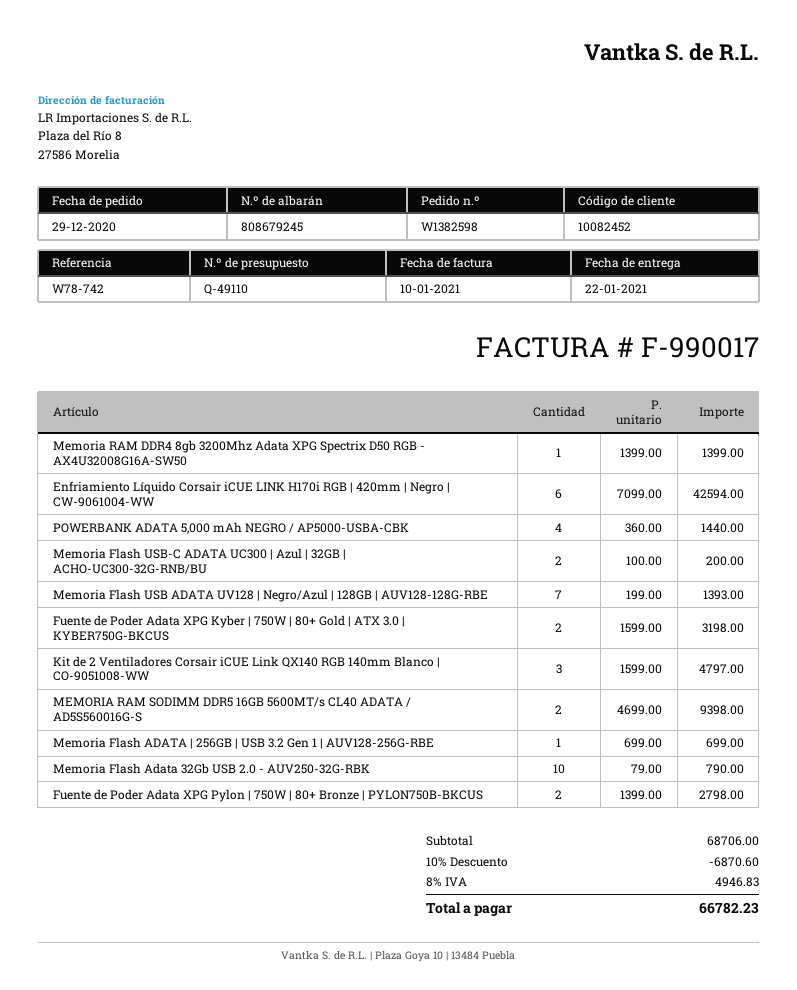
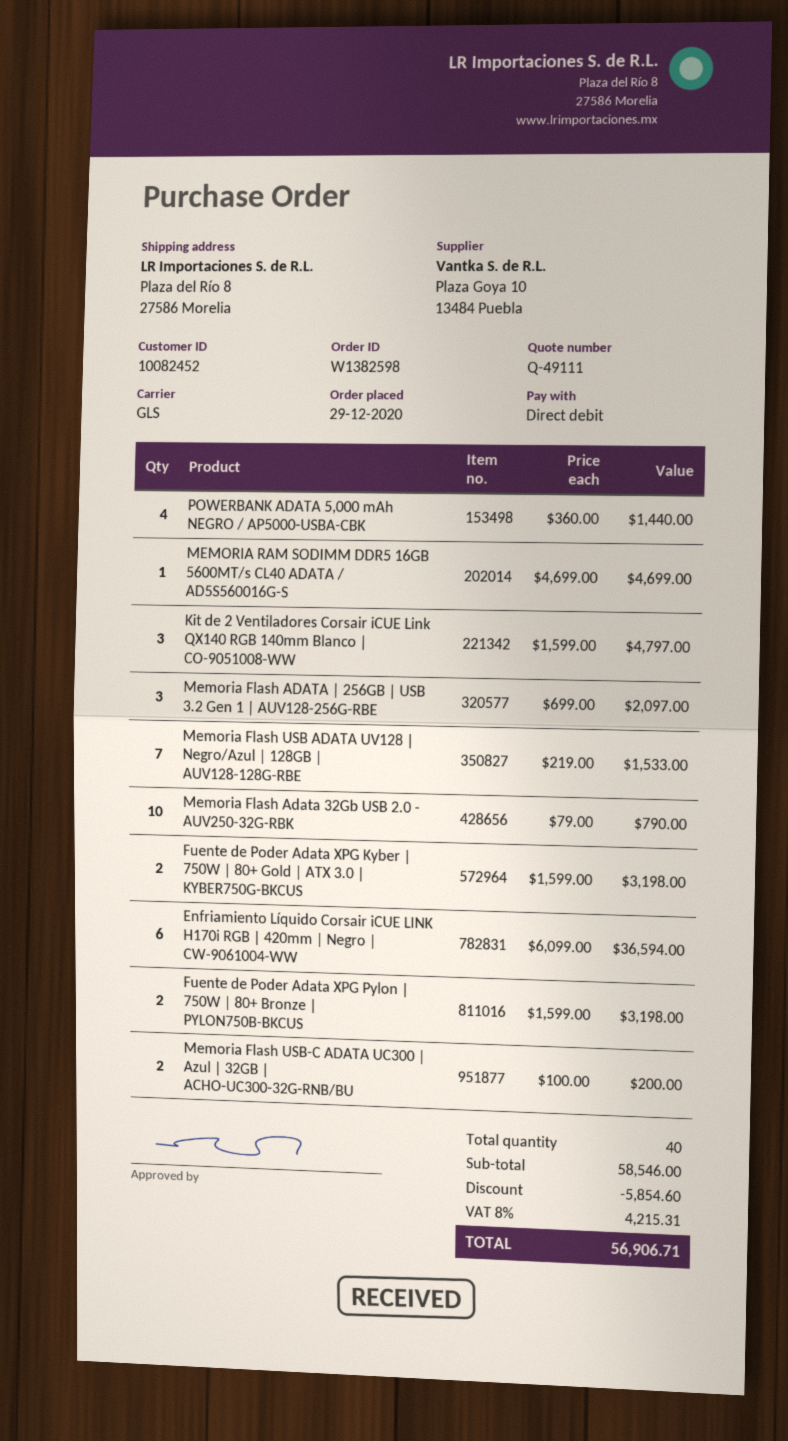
quote number: Q-49110 -> Q-49111
Memoria RAM DDR4 8gb 3200Mhz Adata XPG Spectrix D50 RGB - AX4U32008G16A-SW50: 1 x 1399.00 = 1399.00 -> none
Enfriamiento Líquido Corsair iCUE LINK H170i RGB | 420mm | Negro | CW-9061004-WW: 6 x 7099.00 = 42594.00 -> 6 x 6099.00 = 36594.00
Memoria Flash USB ADATA UV128 | Negro/Azul | 128GB | AUV128-128G-RBE: 7 x 199.00 = 1393.00 -> 7 x 219.00 = 1533.00
MEMORIA RAM SODIMM DDR5 16GB 5600MT/s CL40 ADATA / AD5S560016G-S: 2 x 4699.00 = 9398.00 -> 1 x 4699.00 = 4699.00
Memoria Flash ADATA | 256GB | USB 3.2 Gen 1 | AUV128-256G-RBE: 1 x 699.00 = 699.00 -> 3 x 699.00 = 2097.00
Fuente de Poder Adata XPG Pylon | 750W | 80+ Bronze | PYLON750B-BKCUS: 2 x 1399.00 = 2798.00 -> 2 x 1599.00 = 3198.00
subtotal: 68706.00 -> 58546.00
discount: 6870.60 -> 5854.60
tax: 8% = 4946.83 -> 8% = 4215.31
total: 66782.23 -> 56906.71

